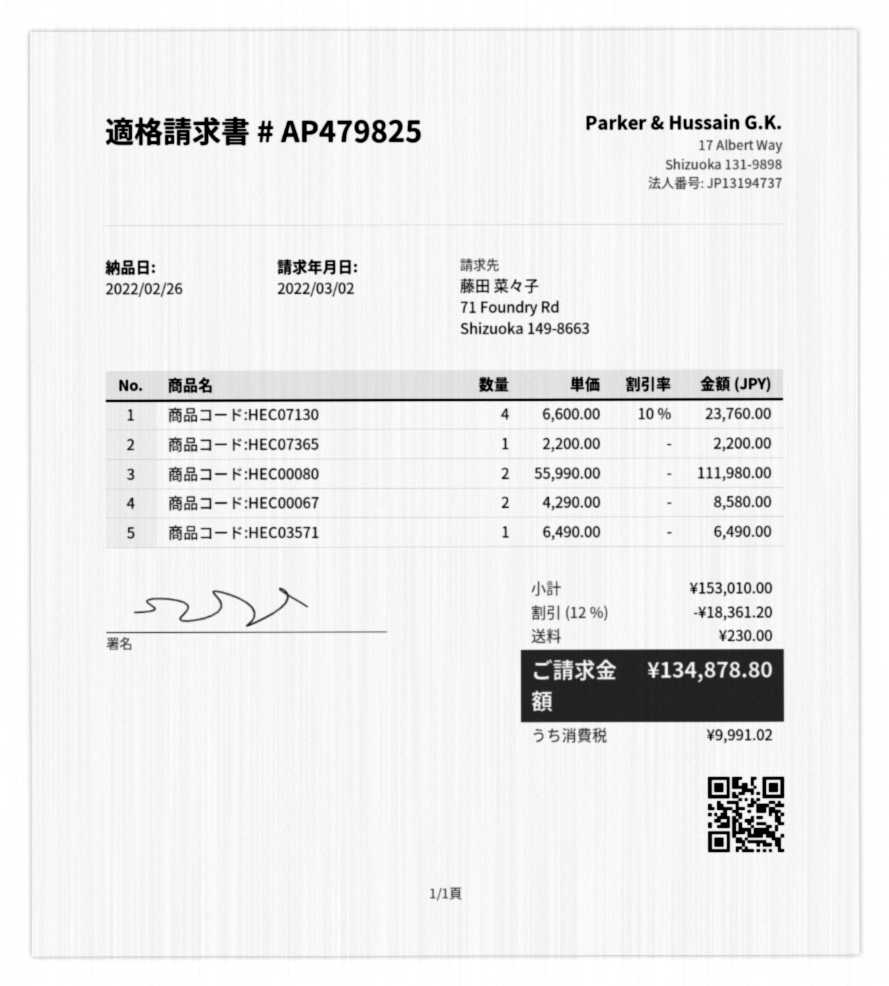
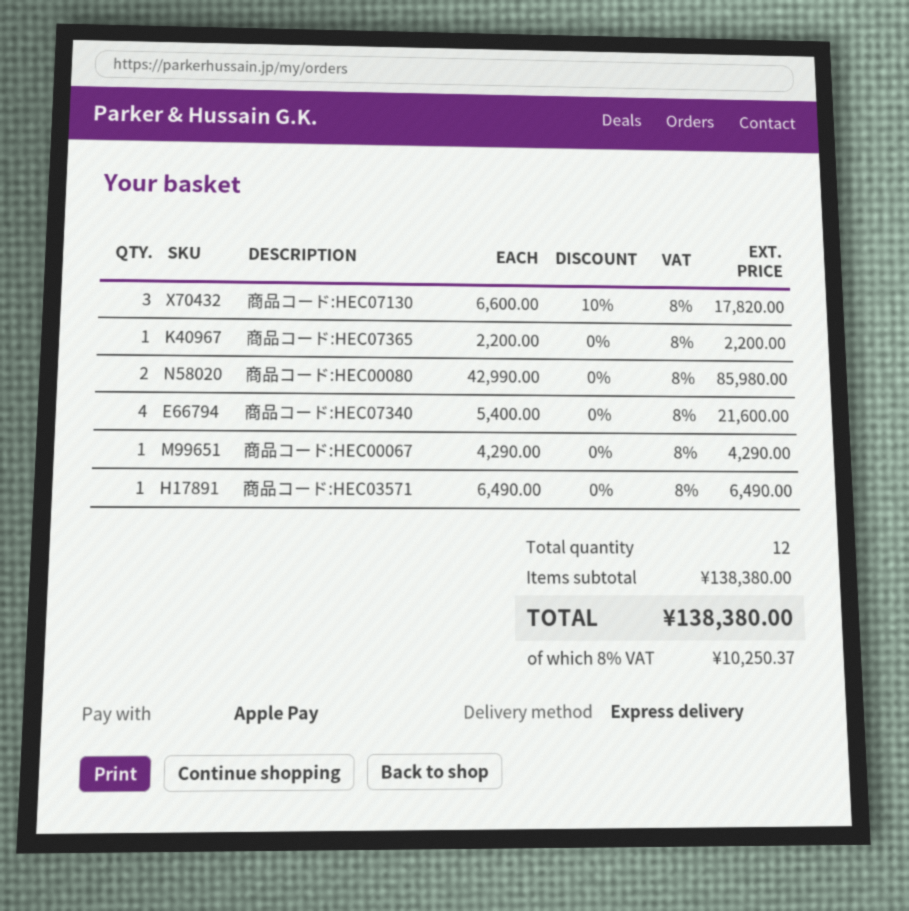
商品コード:HEC07130: 4 x 6600.00 - 10% = 23760.00 -> 3 x 6600.00 - 10% = 17820.00
商品コード:HEC00080: 2 x 55990.00 = 111980.00 -> 2 x 42990.00 = 85980.00
商品コード:HEC00067: 2 x 4290.00 = 8580.00 -> 1 x 4290.00 = 4290.00
商品コード:HEC07340: none -> 4 x 5400.00 = 21600.00
subtotal: 153010.00 -> 138380.00
discount: 12% = 18361.20 -> none
shipping: 230.00 -> none
tax: 9991.02 -> 10250.37
total: 134878.80 -> 138380.00

